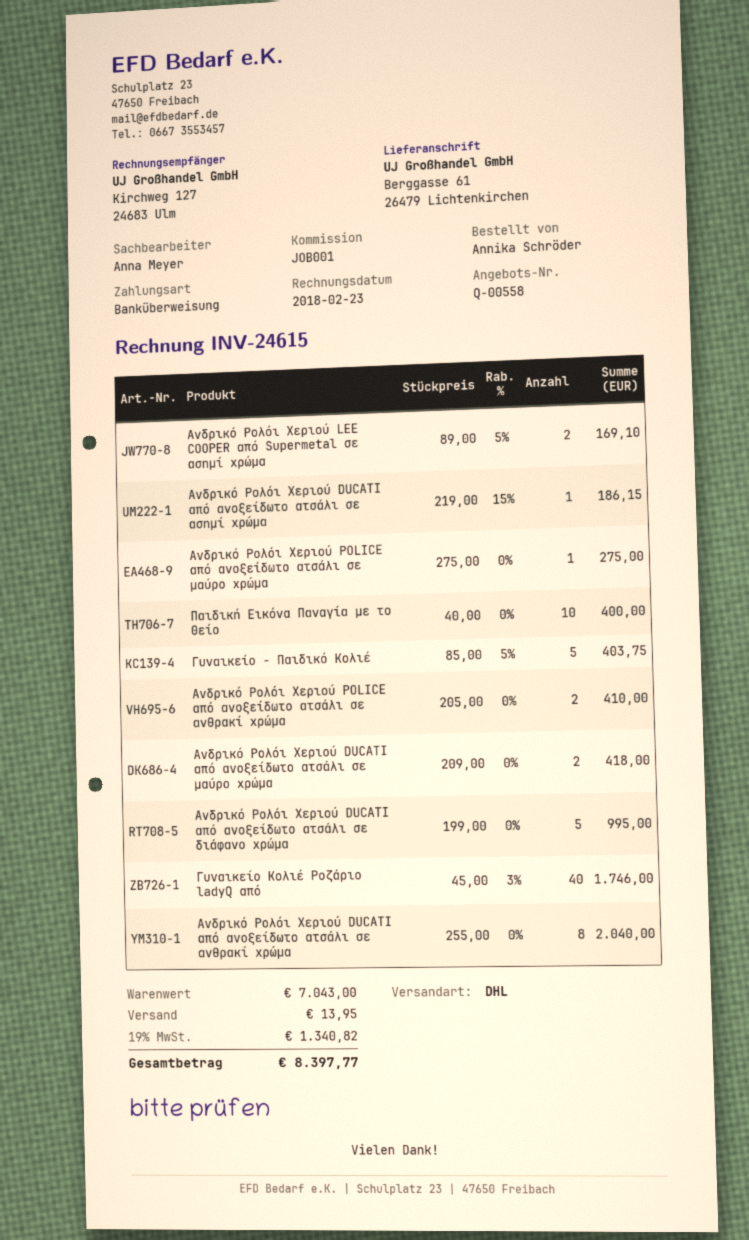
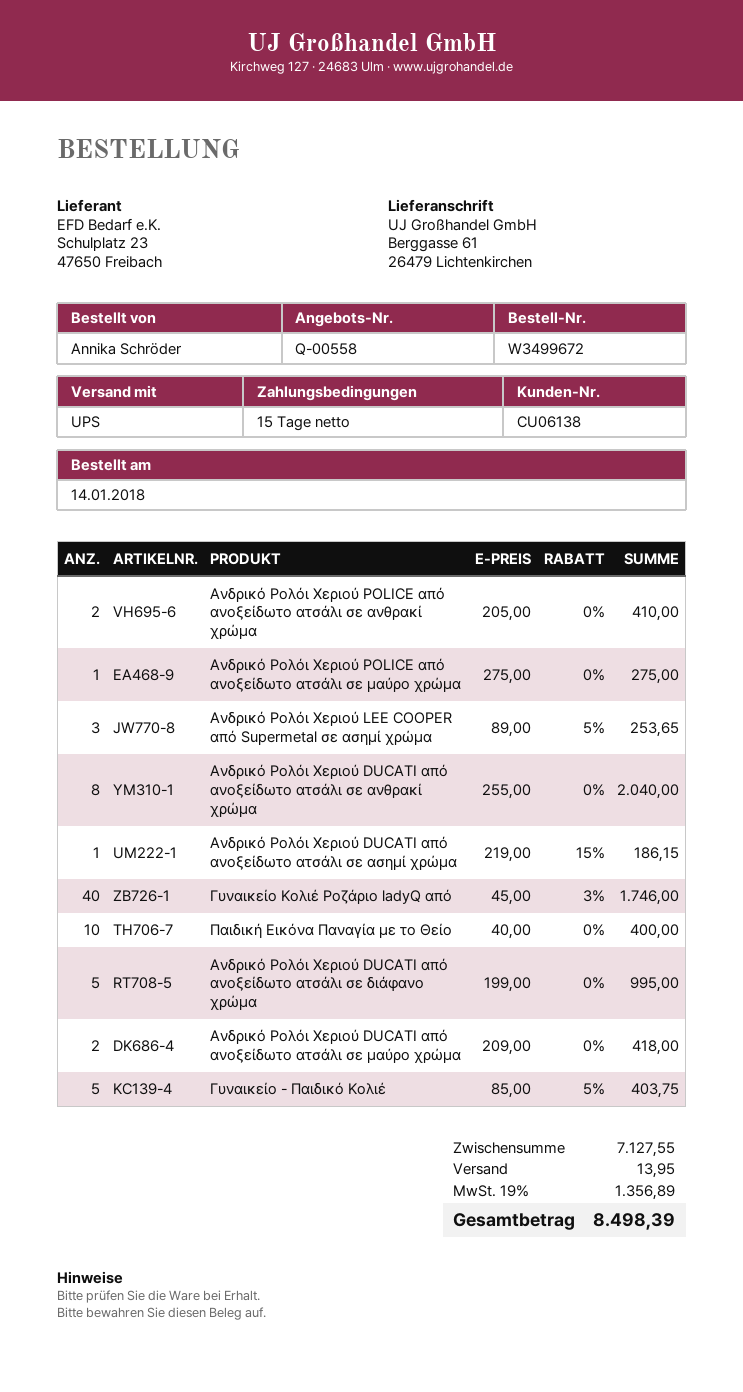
shipping method: DHL -> UPS
Ανδρικό Ρολόι Χεριού LEE COOPER από Supermetal σε ασημί χρώμα: 2 x 89.00 - 5% = 169.10 -> 3 x 89.00 - 5% = 253.65
subtotal: 7043.00 -> 7127.55
tax: 19% = 1340.82 -> 19% = 1356.89
total: 8397.77 -> 8498.39

